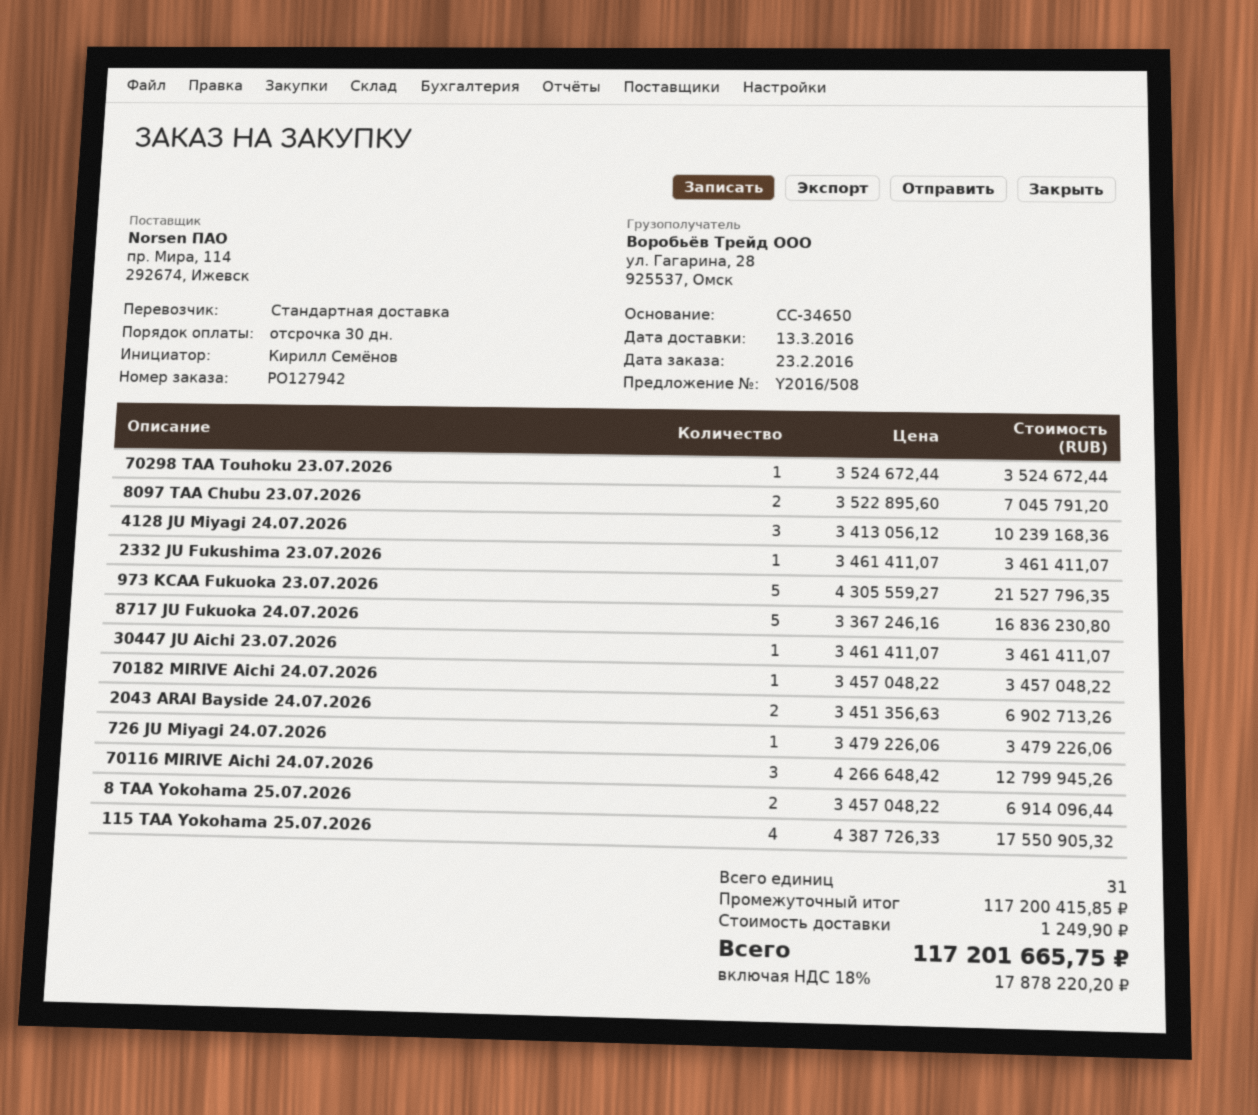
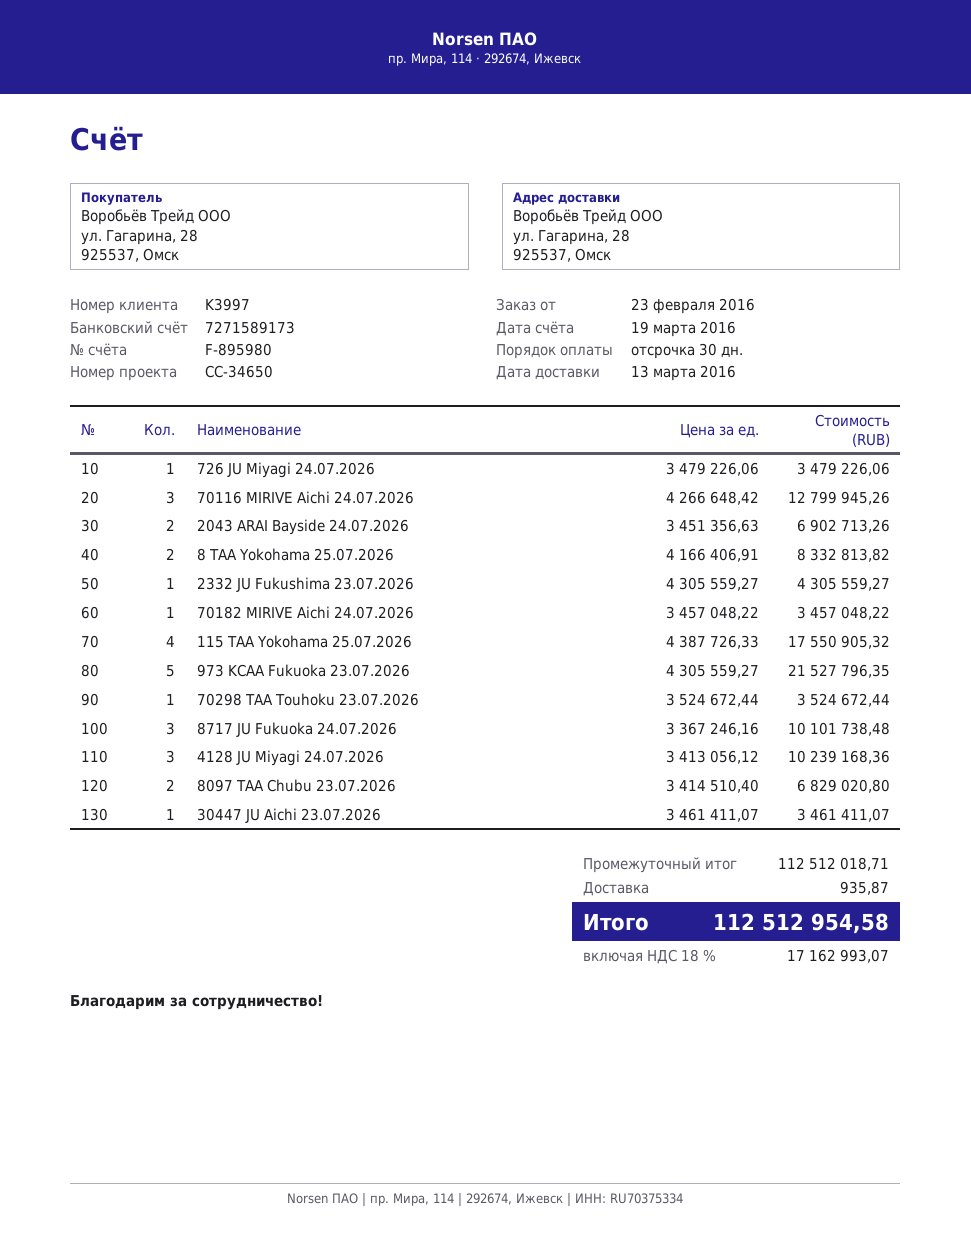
8097 TAA Chubu 23.07.2026: 2 x 3522895.60 = 7045791.20 -> 2 x 3414510.40 = 6829020.80
2332 JU Fukushima 23.07.2026: 1 x 3461411.07 = 3461411.07 -> 1 x 4305559.27 = 4305559.27
8717 JU Fukuoka 24.07.2026: 5 x 3367246.16 = 16836230.80 -> 3 x 3367246.16 = 10101738.48
8 TAA Yokohama 25.07.2026: 2 x 3457048.22 = 6914096.44 -> 2 x 4166406.91 = 8332813.82
subtotal: 117200415.85 -> 112512018.71
shipping: 1249.90 -> 935.87
tax: 18% = 17878220.20 -> 18% = 17162993.07
total: 117201665.75 -> 112512954.58

